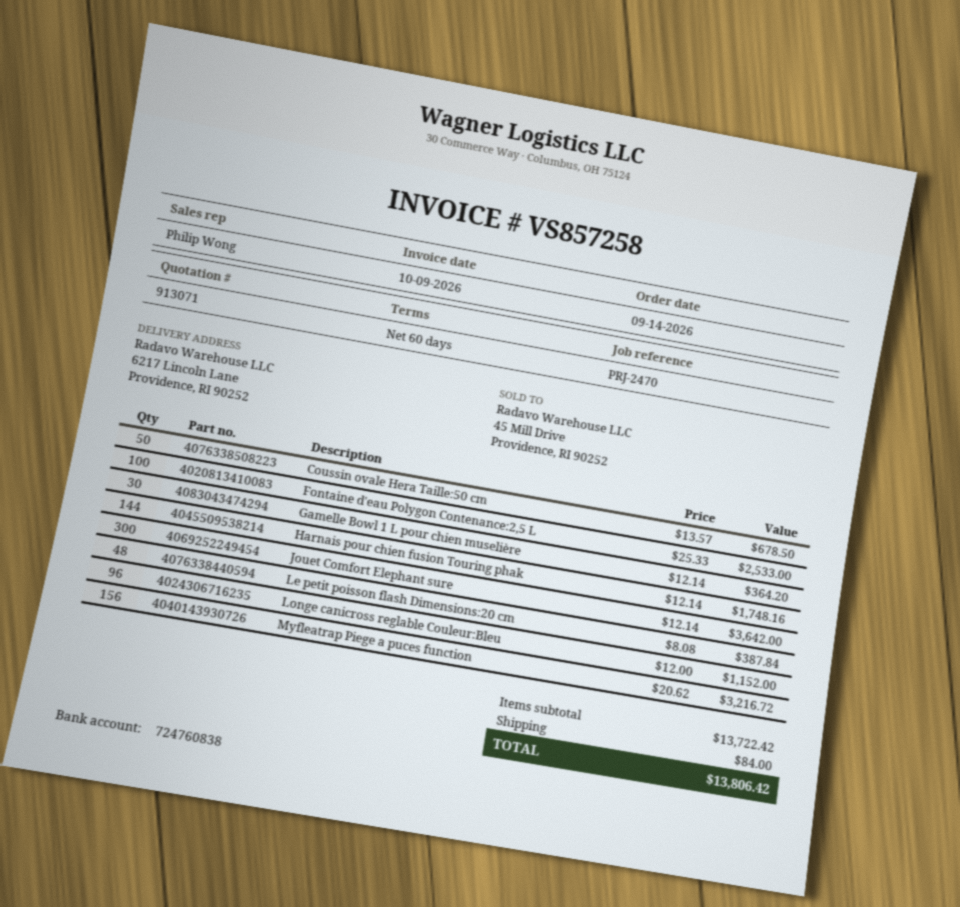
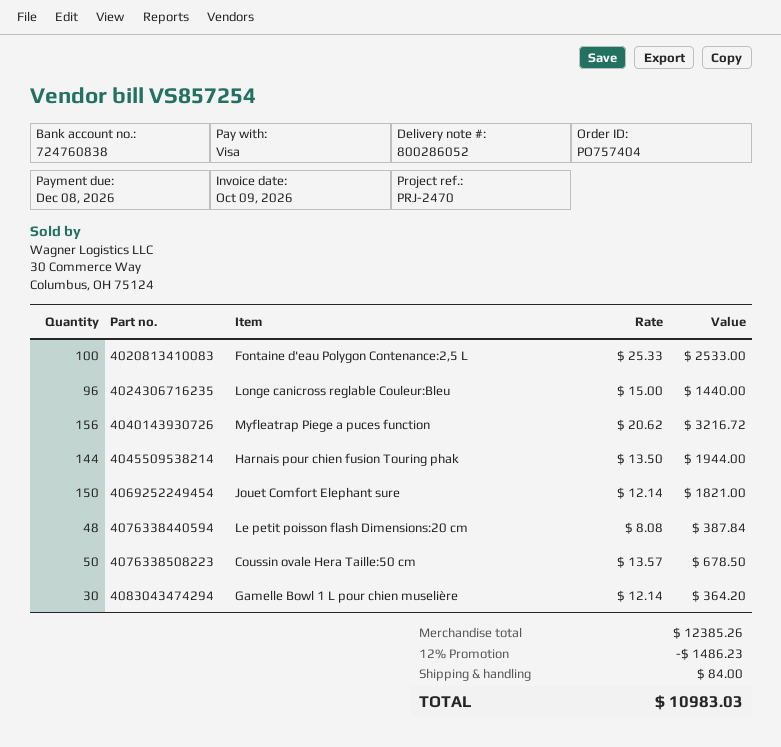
invoice number: VS857258 -> VS857254
Harnais pour chien fusion Touring phak: 144 x 12.14 = 1748.16 -> 144 x 13.50 = 1944.00
Jouet Comfort Elephant sure: 300 x 12.14 = 3642.00 -> 150 x 12.14 = 1821.00
Longe canicross reglable Couleur:Bleu: 96 x 12.00 = 1152.00 -> 96 x 15.00 = 1440.00
subtotal: 13722.42 -> 12385.26
discount: none -> 12% = 1486.23
total: 13806.42 -> 10983.03

